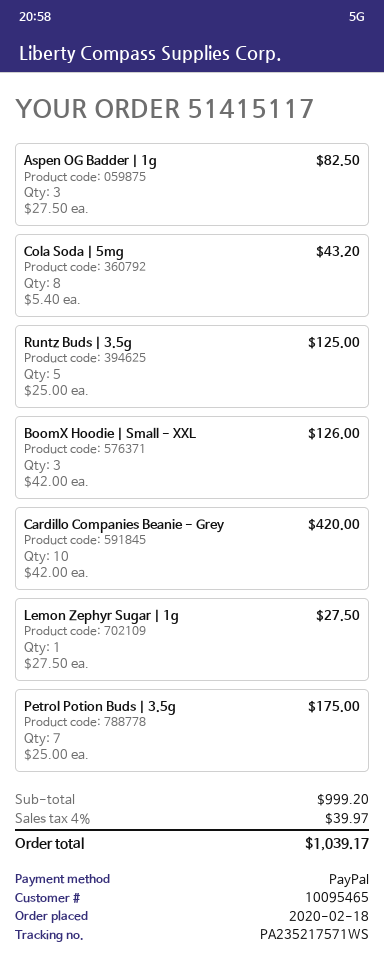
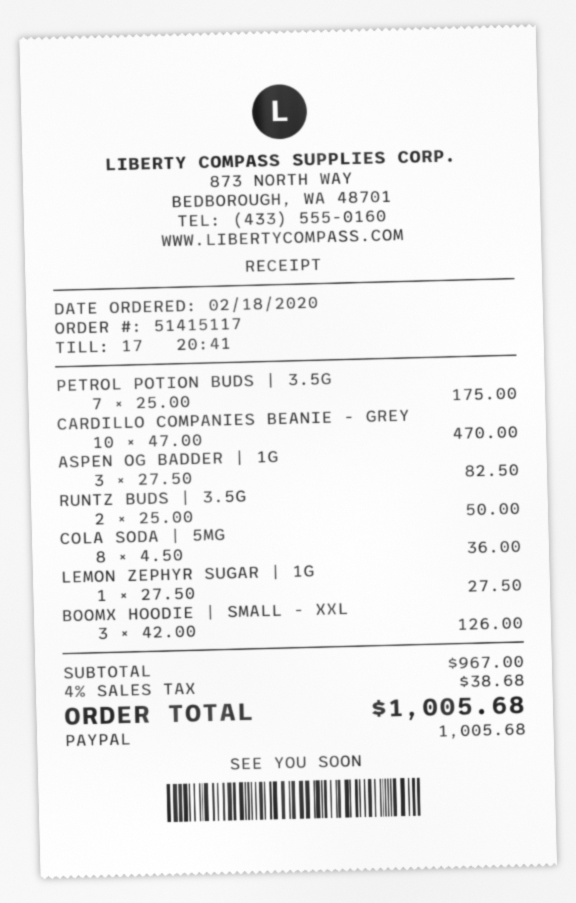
Cola Soda | 5mg: 8 x 5.40 = 43.20 -> 8 x 4.50 = 36.00
Runtz Buds | 3.5g: 5 x 25.00 = 125.00 -> 2 x 25.00 = 50.00
Cardillo Companies Beanie - Grey: 10 x 42.00 = 420.00 -> 10 x 47.00 = 470.00
subtotal: 999.20 -> 967.00
tax: 4% = 39.97 -> 4% = 38.68
total: 1039.17 -> 1005.68

